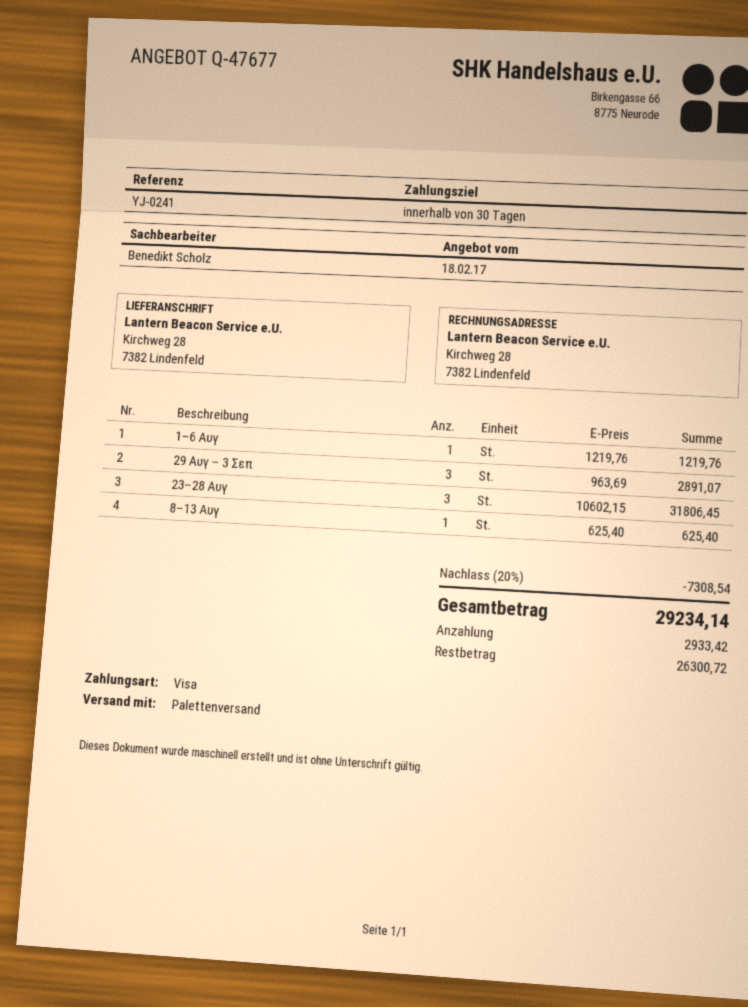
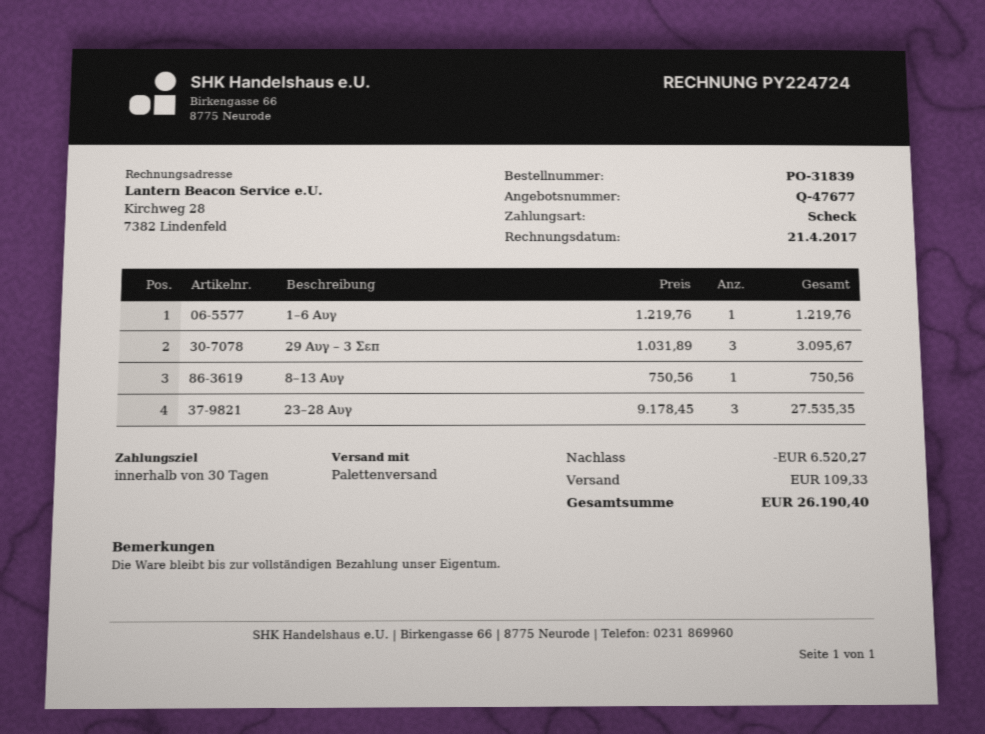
payment method: Visa -> cheque
29 Αυγ – 3 Σεπ: 3 x 963.69 = 2891.07 -> 3 x 1031.89 = 3095.67
23–28 Αυγ: 3 x 10602.15 = 31806.45 -> 3 x 9178.45 = 27535.35
8–13 Αυγ: 1 x 625.40 = 625.40 -> 1 x 750.56 = 750.56
discount: 7308.54 -> 6520.27
shipping: none -> 109.33
total: 29234.14 -> 26190.40

